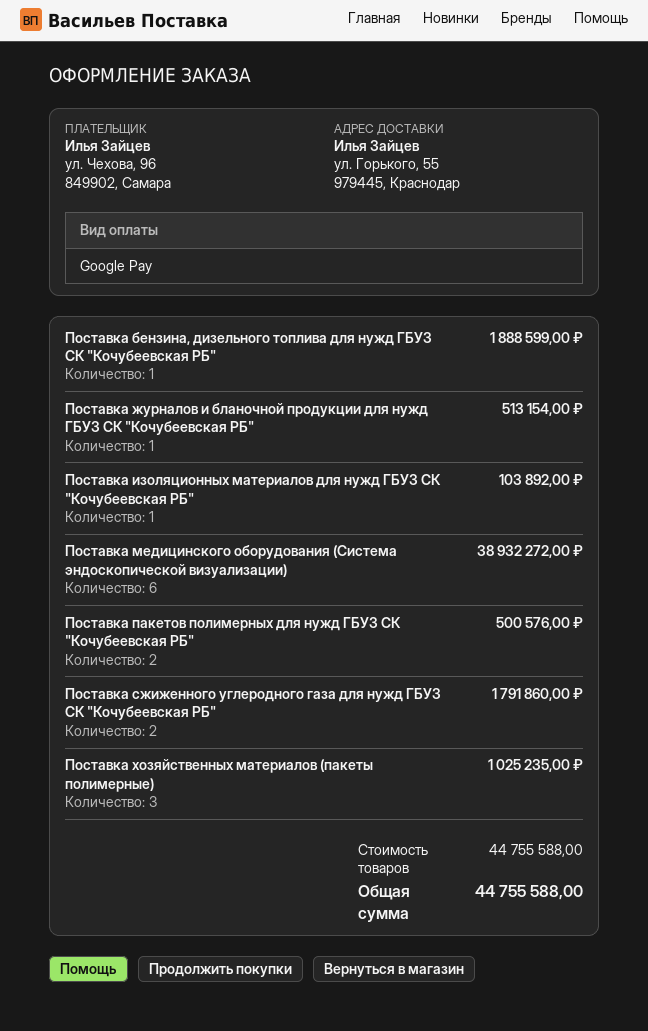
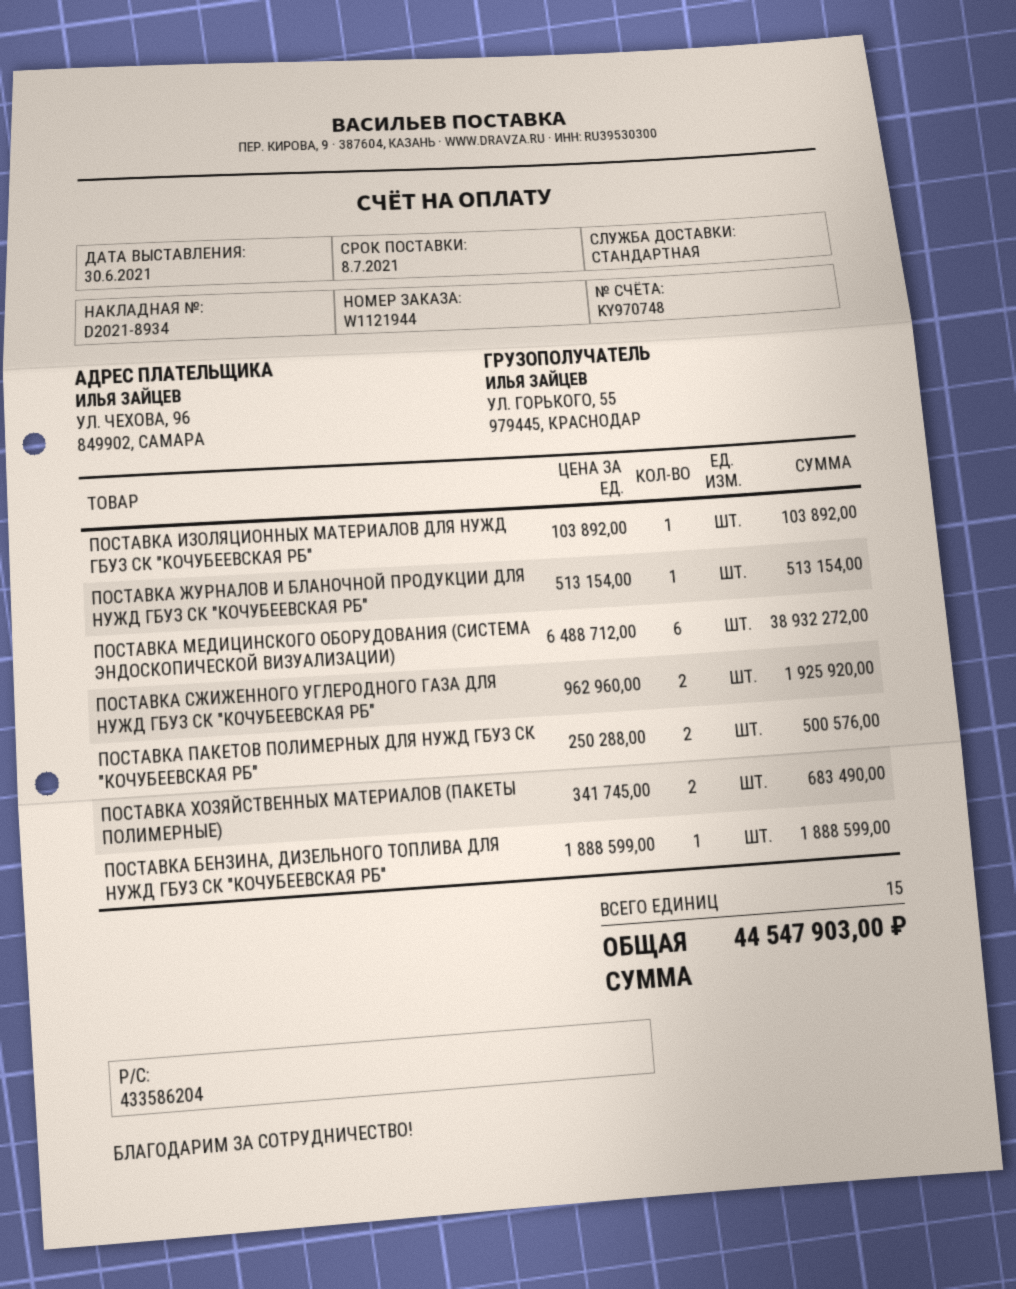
Поставка сжиженного углеродного газа для нужд ГБУЗ СК "Кочубеевская РБ": 2 for 1791860.00 -> 2 for 1925920.00
Поставка хозяйственных материалов (пакеты полимерные): 3 for 1025235.00 -> 2 for 683490.00
total: 44755588.00 -> 44547903.00

